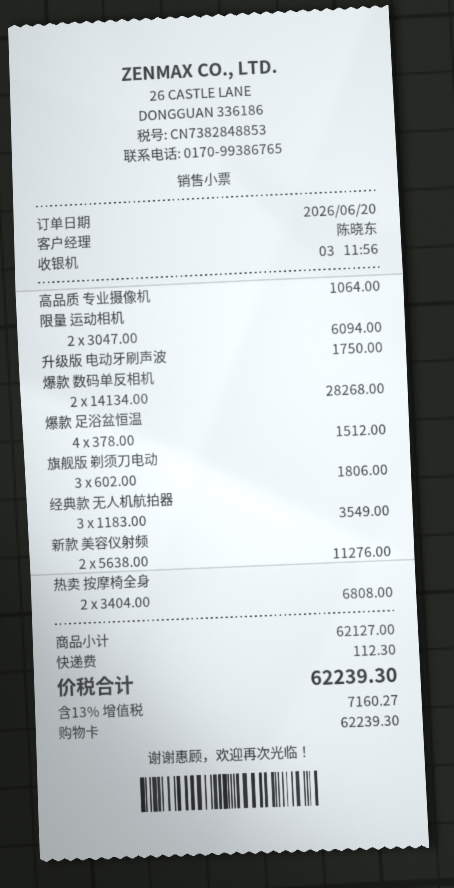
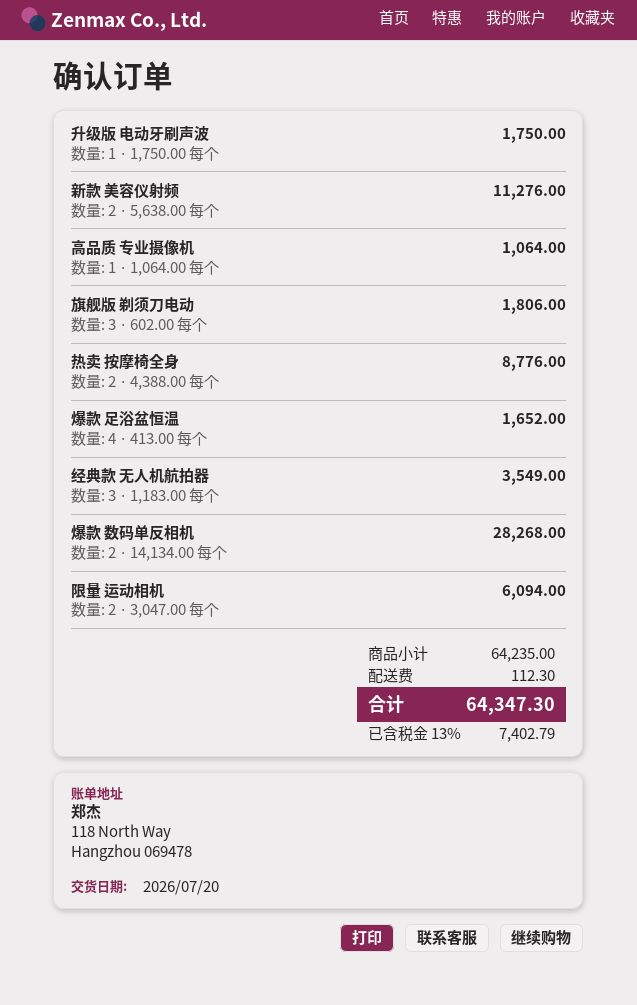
爆款 足浴盆恒温: 4 x 378.00 = 1512.00 -> 4 x 413.00 = 1652.00
热卖 按摩椅全身: 2 x 3404.00 = 6808.00 -> 2 x 4388.00 = 8776.00
subtotal: 62127.00 -> 64235.00
tax: 13% = 7160.27 -> 13% = 7402.79
total: 62239.30 -> 64347.30

